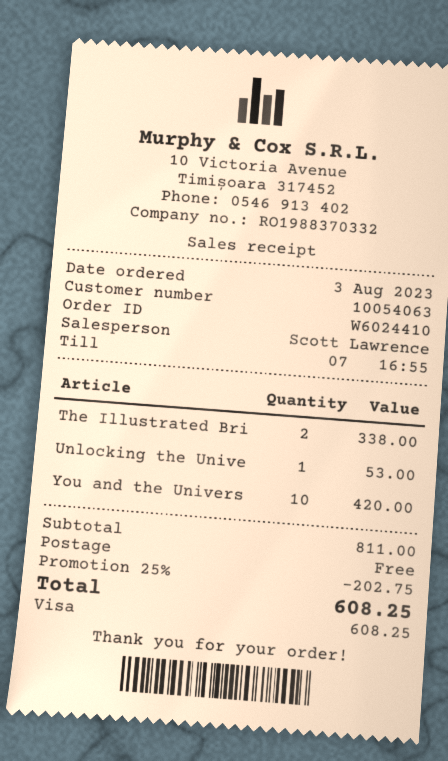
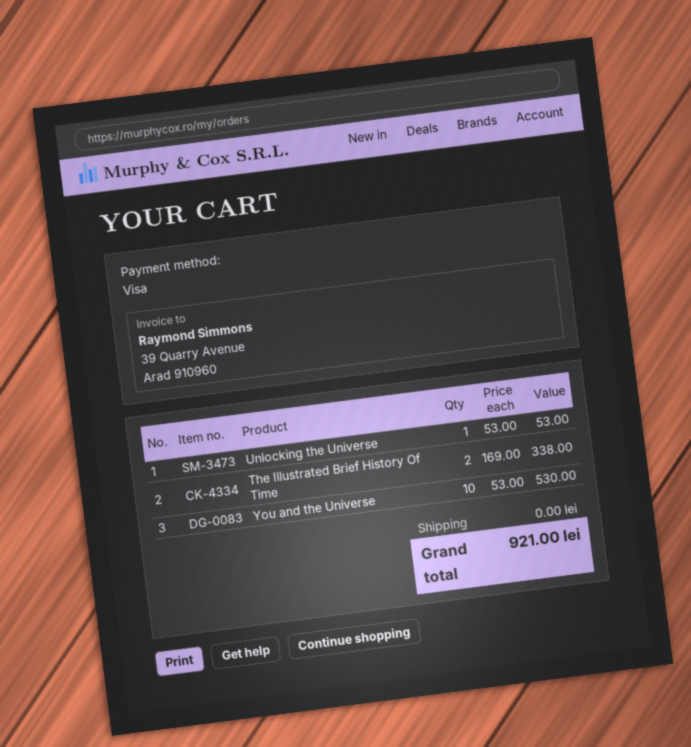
You and the Univers: 10 for 420.00 -> 10 for 530.00
discount: 25% = 202.75 -> none
total: 608.25 -> 921.00

